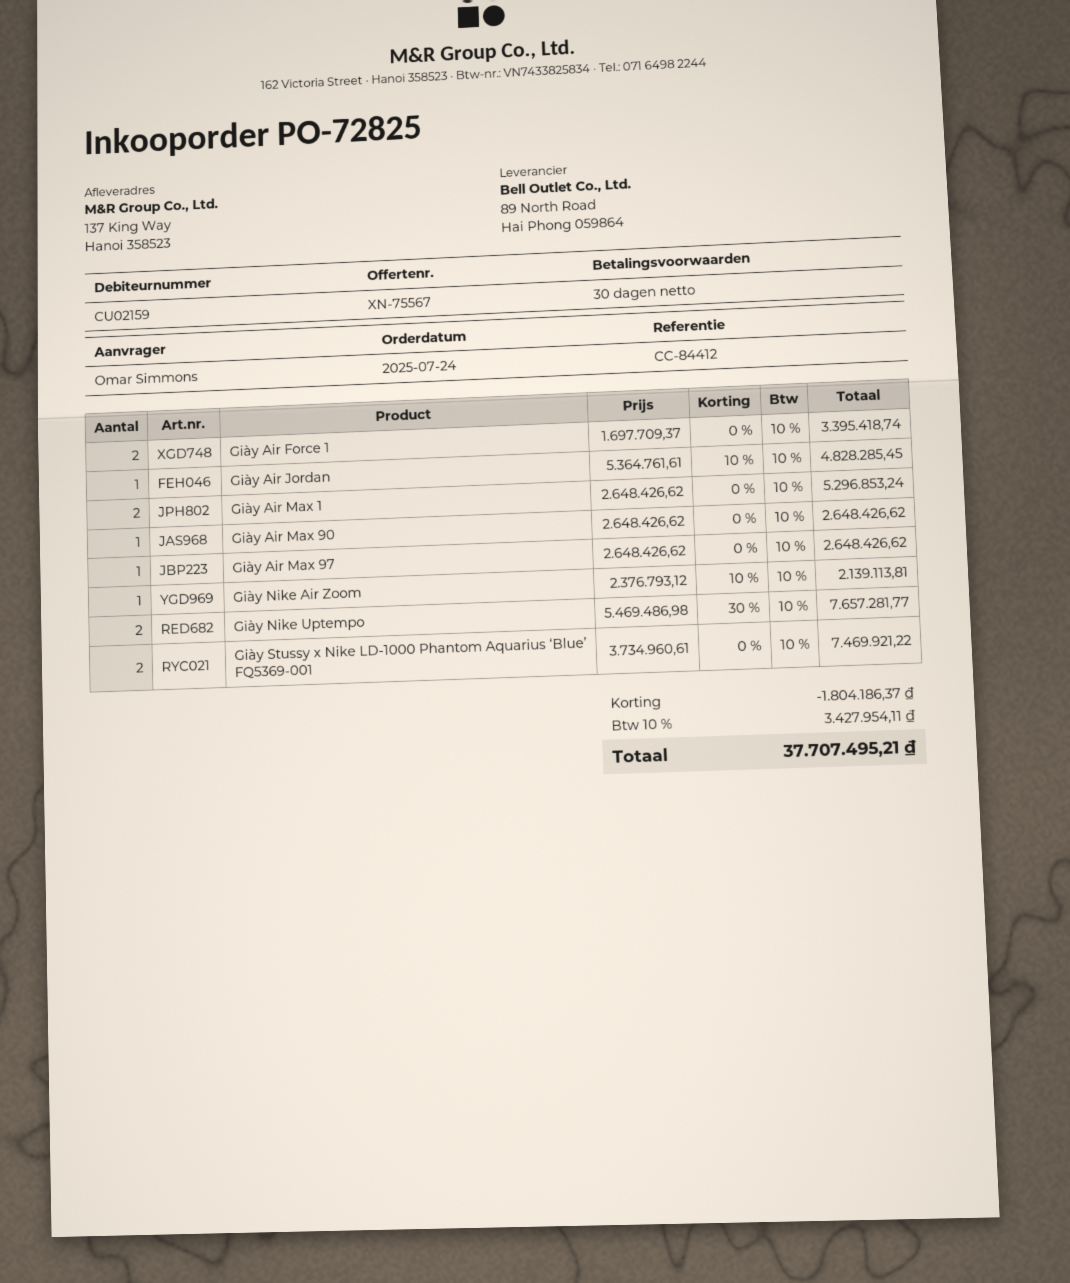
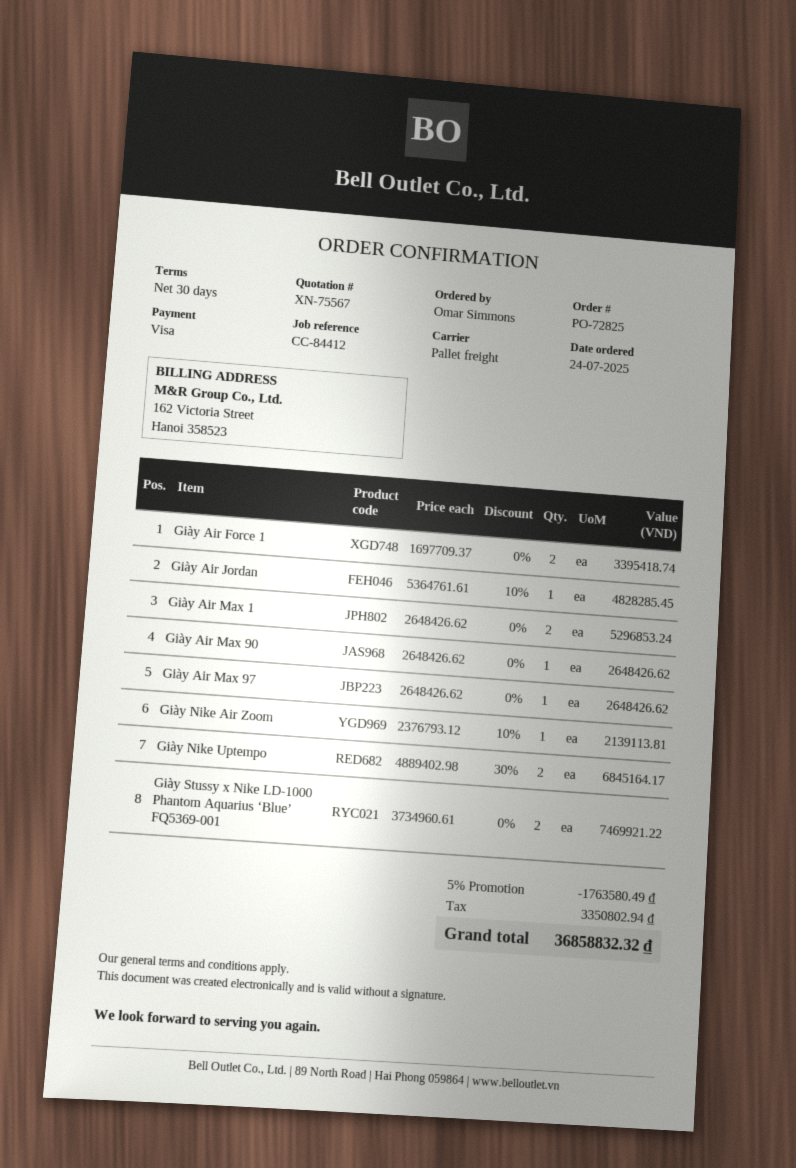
Giày Nike Uptempo: 2 x 5469486.98 - 30% = 7657281.77 -> 2 x 4889402.98 - 30% = 6845164.17
discount: 1804186.37 -> 1763580.49
tax: 3427954.11 -> 3350802.94
total: 37707495.21 -> 36858832.32

